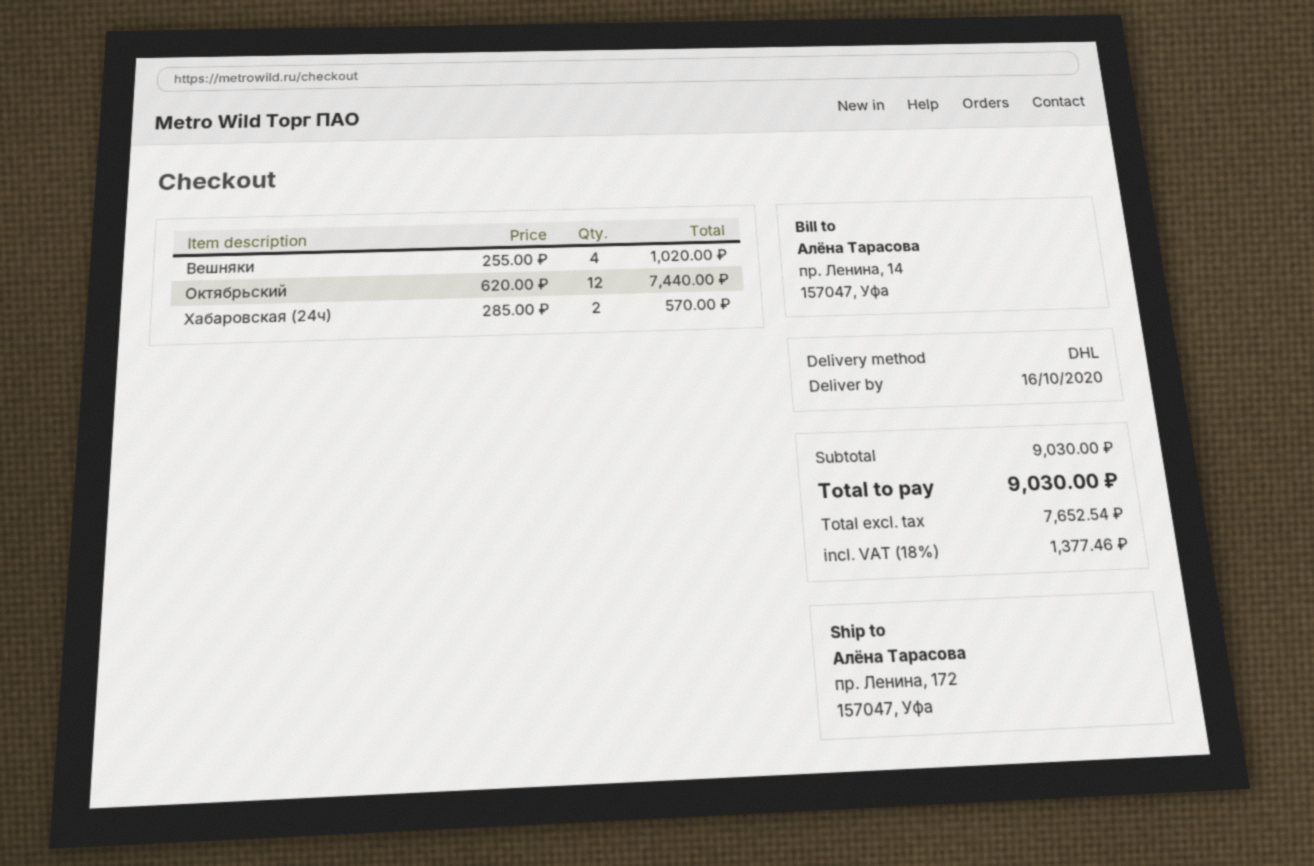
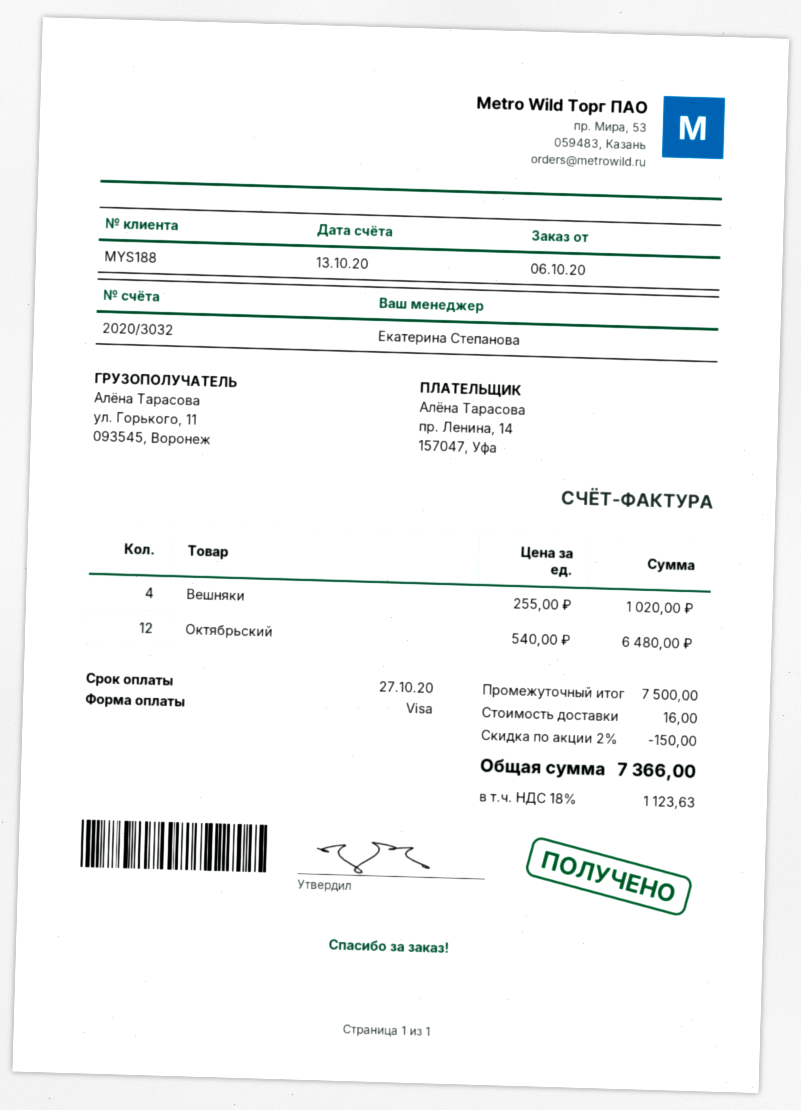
ship to: пр. Ленина, 172, 157047, Уфа -> ул. Горького, 11, 093545, Воронеж
Октябрьский: 12 x 620.00 = 7440.00 -> 12 x 540.00 = 6480.00
Хабаровская (24ч): 2 x 285.00 = 570.00 -> none
subtotal: 9030.00 -> 7500.00
discount: none -> 2% = 150.00
shipping: none -> 16.00
tax: 18% = 1377.46 -> 18% = 1123.63
total: 9030.00 -> 7366.00

